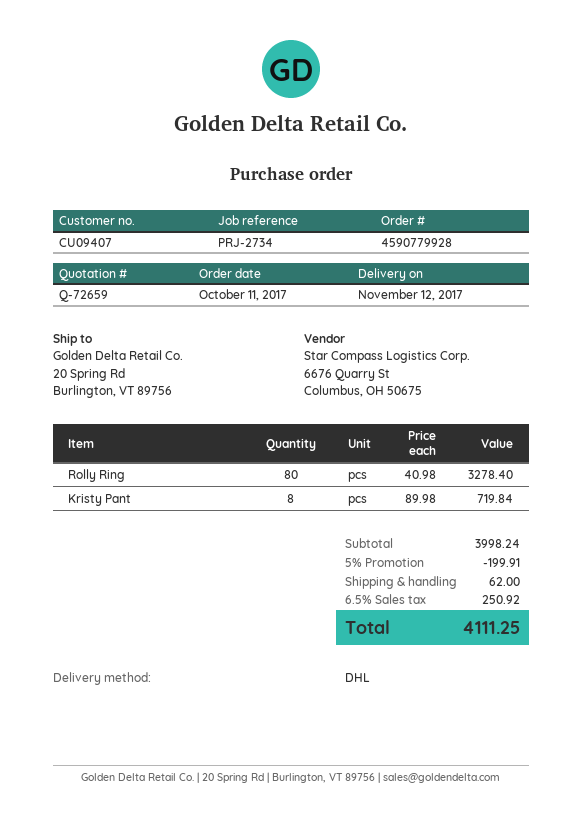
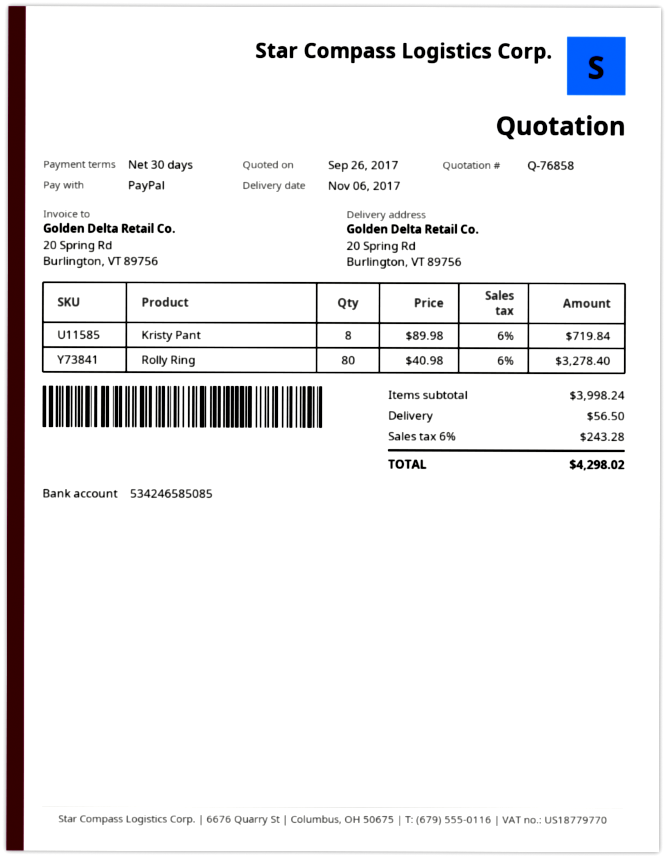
quote number: Q-72659 -> Q-76858
delivery date: 2017-11-12 -> 2017-11-06
discount: 5% = 199.91 -> none
shipping: 62.00 -> 56.50
tax: 6.5% = 250.92 -> 6% = 243.28
total: 4111.25 -> 4298.02

